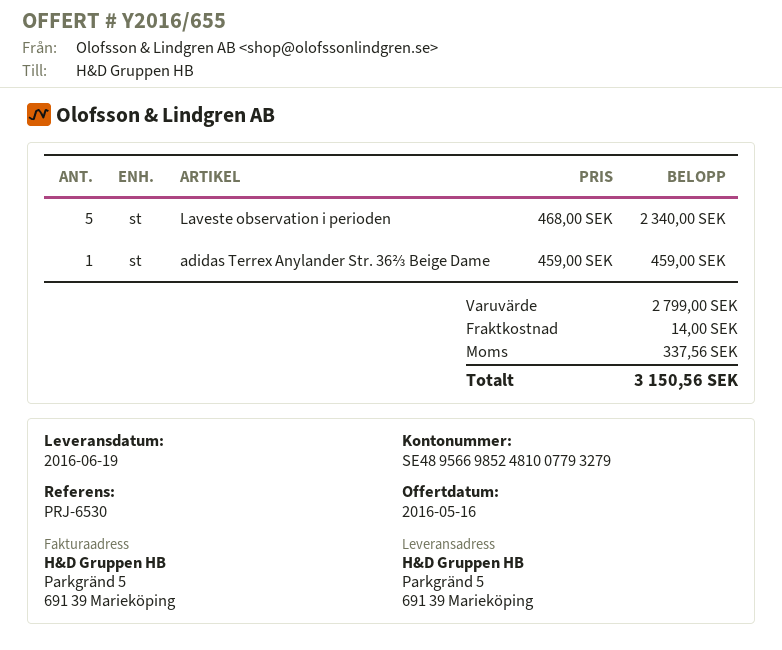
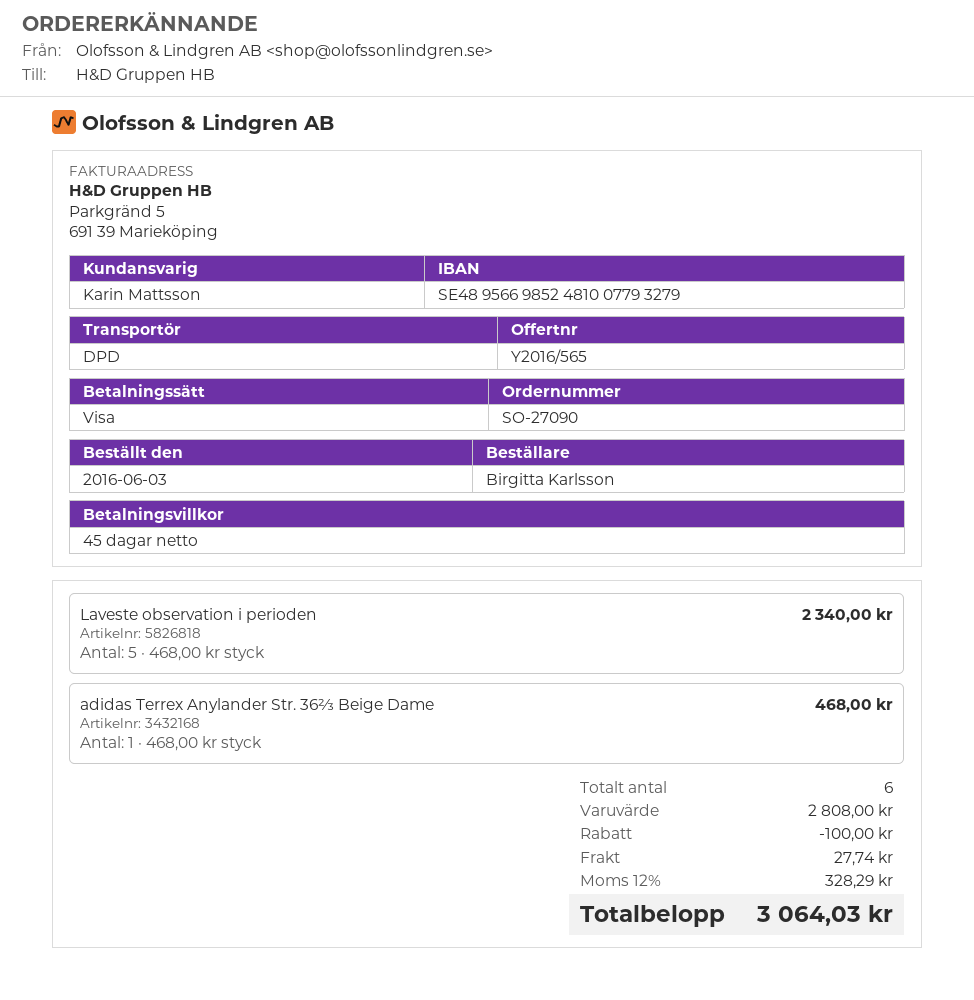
quote number: Y2016/655 -> Y2016/565
adidas Terrex Anylander Str. 36⅔ Beige Dame: 1 x 459.00 = 459.00 -> 1 x 468.00 = 468.00
subtotal: 2799.00 -> 2808.00
discount: none -> 100.00
shipping: 14.00 -> 27.74
tax: 337.56 -> 328.29
total: 3150.56 -> 3064.03

